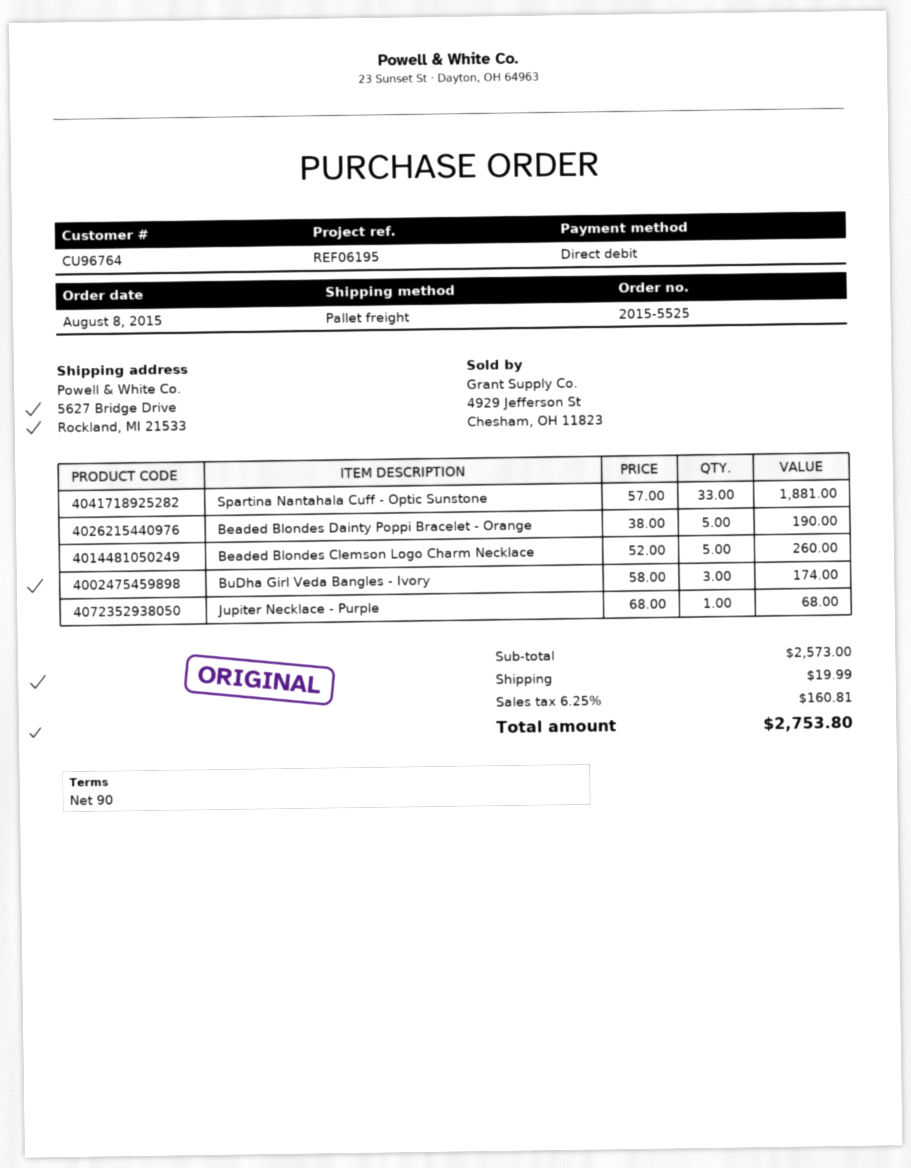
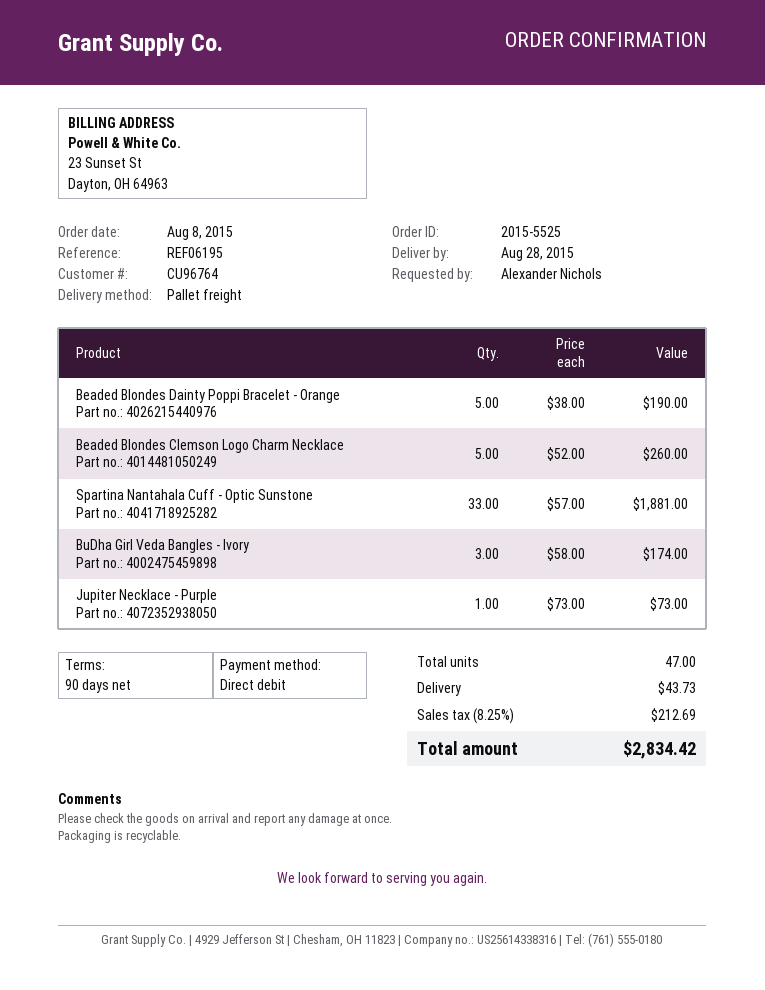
Jupiter Necklace - Purple: 1 x 68.00 = 68.00 -> 1 x 73.00 = 73.00
shipping: 19.99 -> 43.73
tax: 6.25% = 160.81 -> 8.25% = 212.69
total: 2753.80 -> 2834.42

